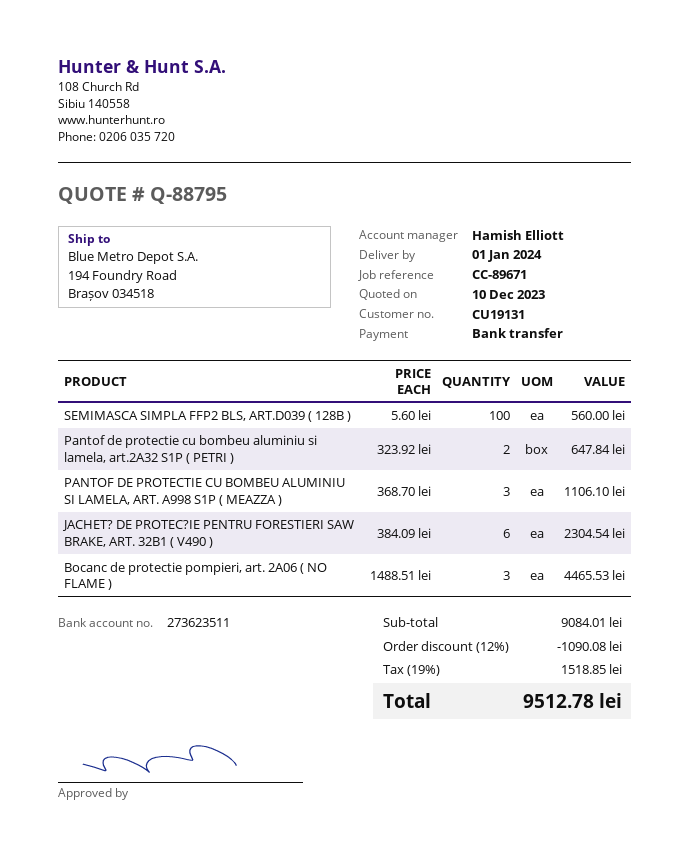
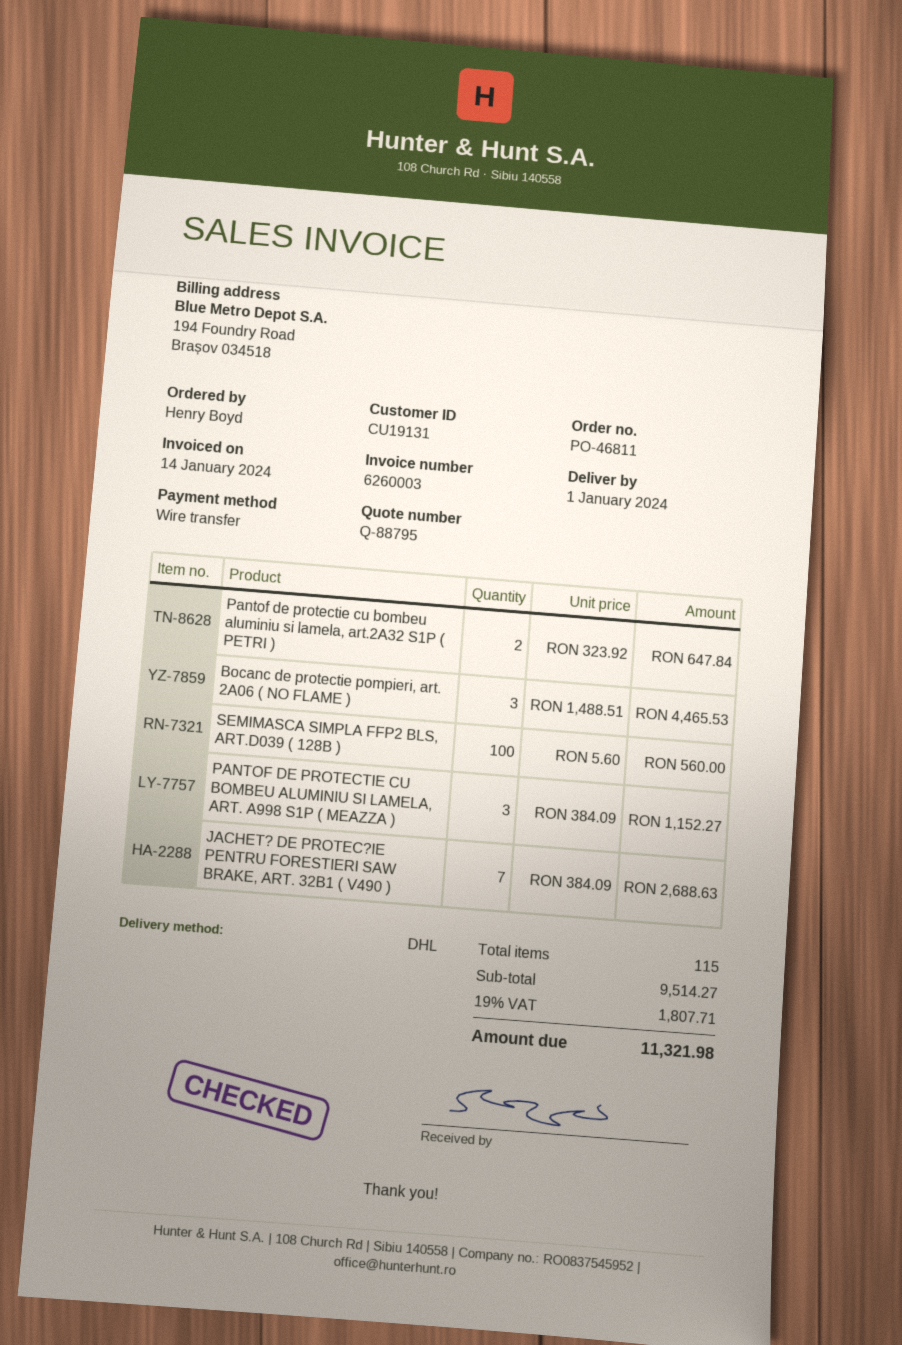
PANTOF DE PROTECTIE CU BOMBEU ALUMINIU SI LAMELA, ART. A998 S1P ( MEAZZA ): 3 x 368.70 = 1106.10 -> 3 x 384.09 = 1152.27
JACHET? DE PROTEC?IE PENTRU FORESTIERI SAW BRAKE, ART. 32B1 ( V490 ): 6 x 384.09 = 2304.54 -> 7 x 384.09 = 2688.63
subtotal: 9084.01 -> 9514.27
discount: 12% = 1090.08 -> none
tax: 19% = 1518.85 -> 19% = 1807.71
total: 9512.78 -> 11321.98

